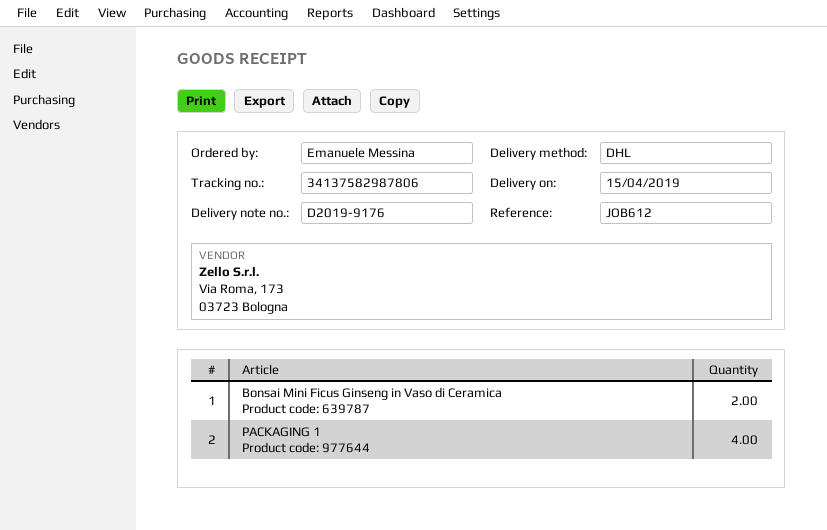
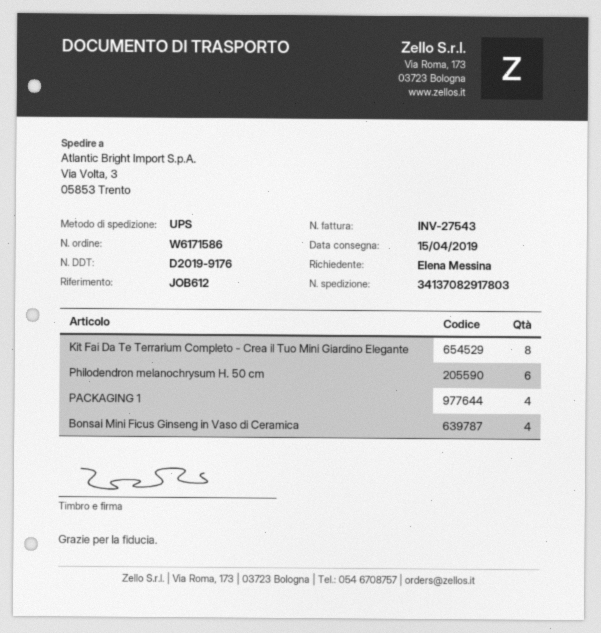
ordered by: Emanuele Messina -> Elena Messina
shipping method: DHL -> UPS
tracking number: 34137582987806 -> 34137082917803
Bonsai Mini Ficus Ginseng in Vaso di Ceramica: 2 -> 4
Kit Fai Da Te Terrarium Completo - Crea il Tuo Mini Giardino Elegante: none -> 8
Philodendron melanochrysum H. 50 cm: none -> 6

